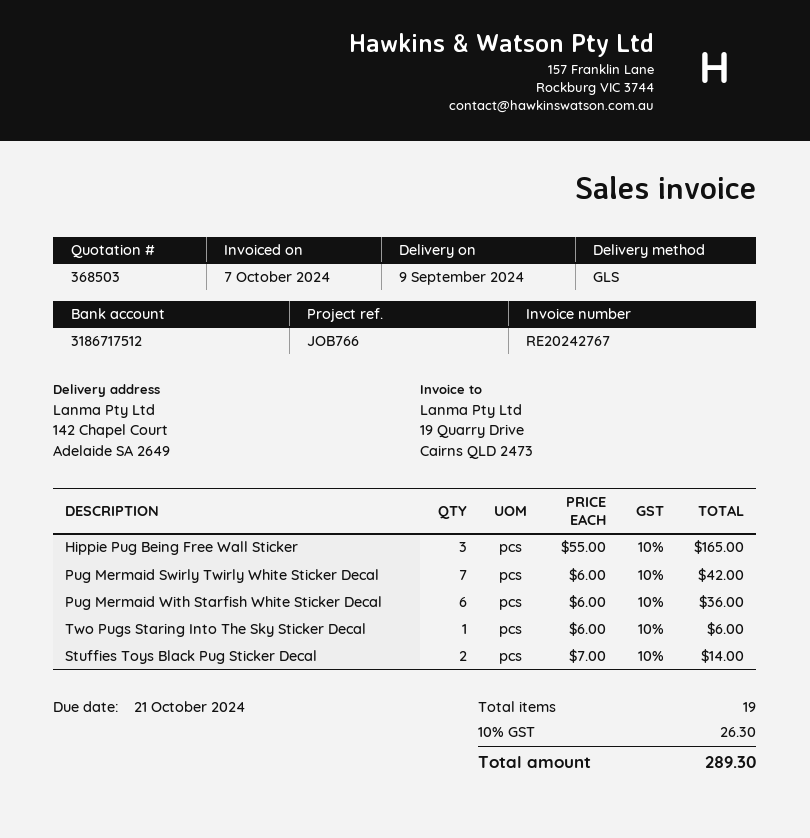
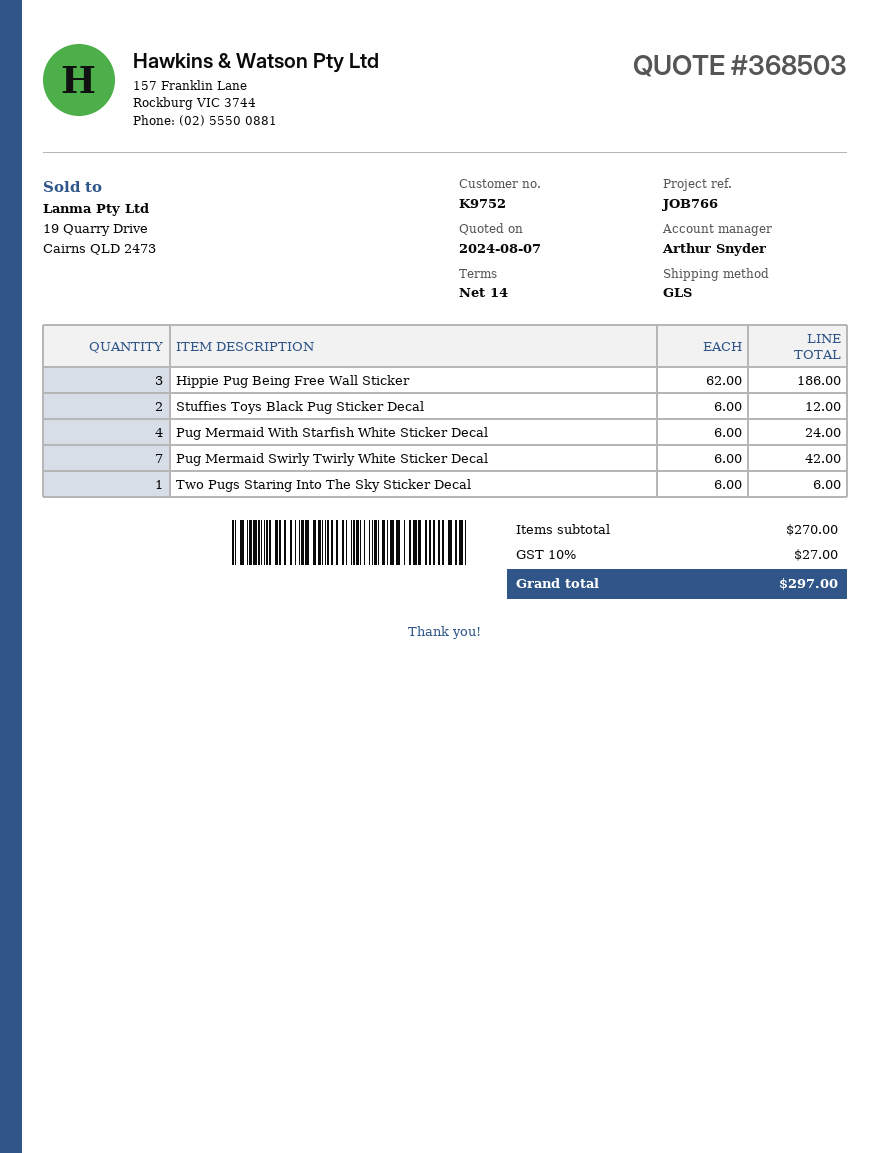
Hippie Pug Being Free Wall Sticker: 3 x 55.00 = 165.00 -> 3 x 62.00 = 186.00
Pug Mermaid With Starfish White Sticker Decal: 6 x 6.00 = 36.00 -> 4 x 6.00 = 24.00
Stuffies Toys Black Pug Sticker Decal: 2 x 7.00 = 14.00 -> 2 x 6.00 = 12.00
tax: 10% = 26.30 -> 10% = 27.00
total: 289.30 -> 297.00

